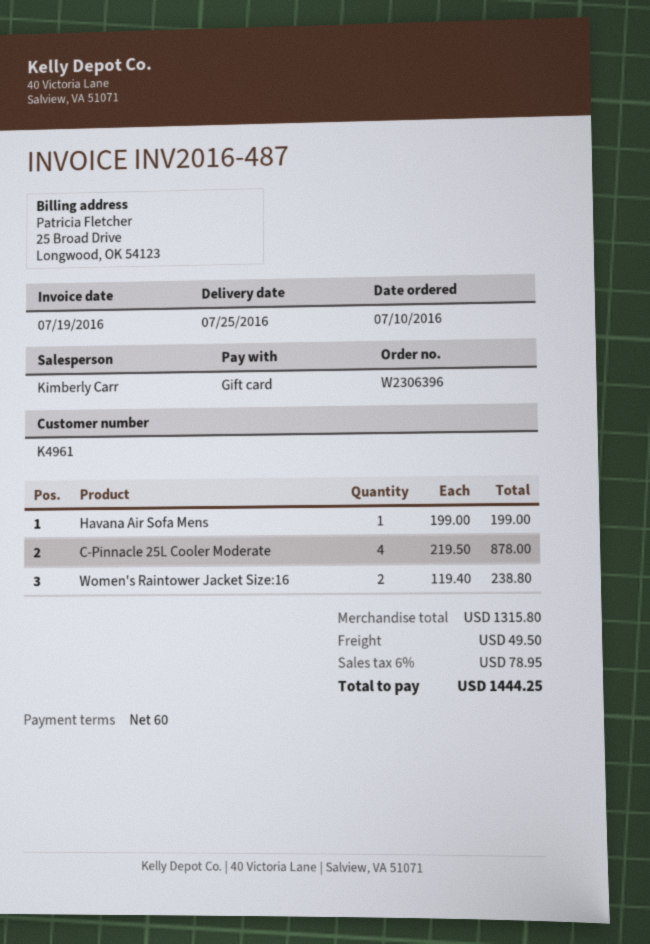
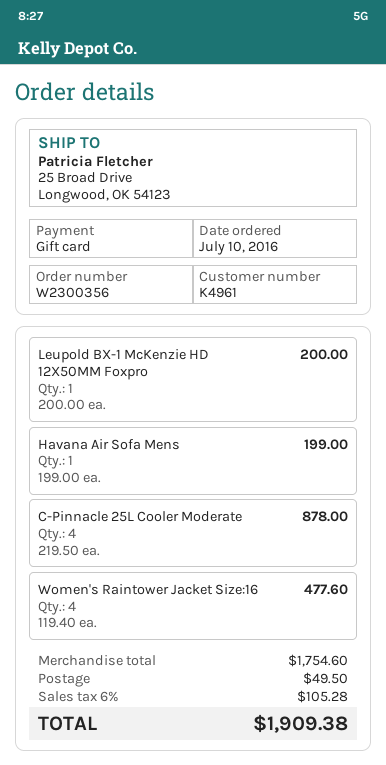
order number: W2306396 -> W2300356
Women's Raintower Jacket Size:16: 2 x 119.40 = 238.80 -> 4 x 119.40 = 477.60
Leupold BX-1 McKenzie HD 12X50MM Foxpro: none -> 1 x 200.00 = 200.00
subtotal: 1315.80 -> 1754.60
tax: 6% = 78.95 -> 6% = 105.28
total: 1444.25 -> 1909.38

